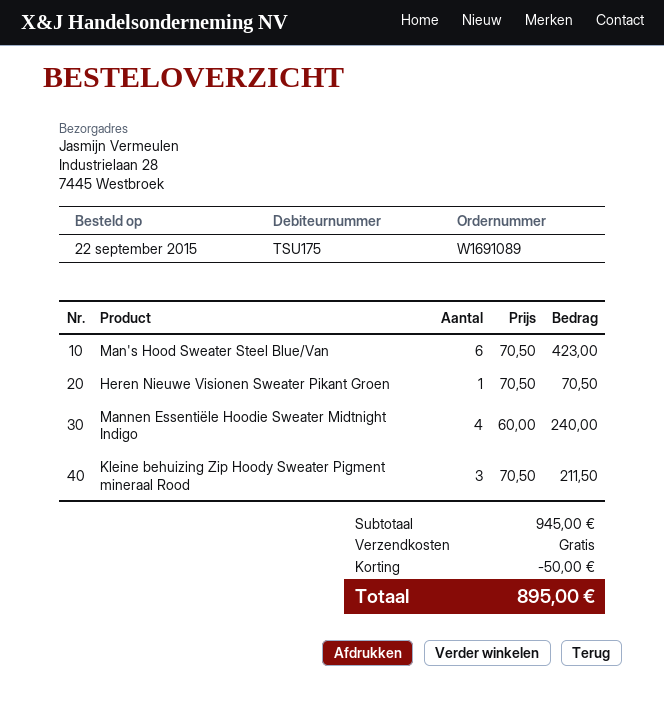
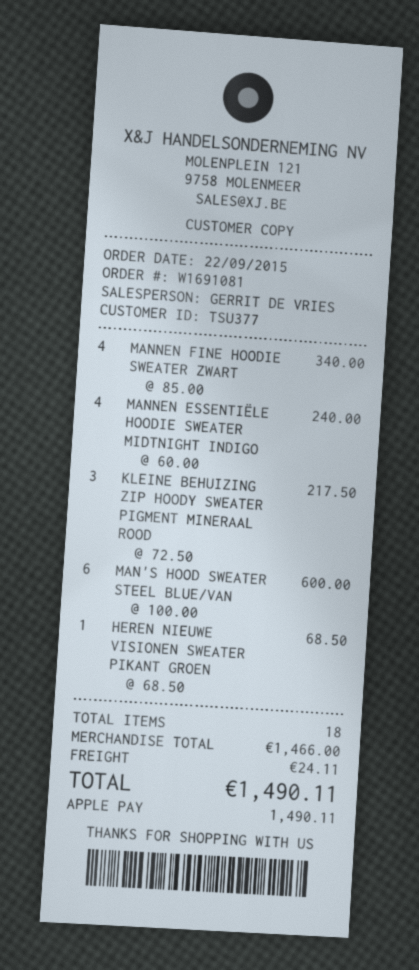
order number: W1691089 -> W1691081
customer number: TSU175 -> TSU377
Man's Hood Sweater Steel Blue/Van: 6 x 70.50 = 423.00 -> 6 x 100.00 = 600.00
Heren Nieuwe Visionen Sweater Pikant Groen: 1 x 70.50 = 70.50 -> 1 x 68.50 = 68.50
Kleine behuizing Zip Hoody Sweater Pigment mineraal Rood: 3 x 70.50 = 211.50 -> 3 x 72.50 = 217.50
MANNEN FINE HOODIE SWEATER ZWART: none -> 4 x 85.00 = 340.00
subtotal: 945.00 -> 1466.00
discount: 50.00 -> none
shipping: 0.00 -> 24.11
total: 895.00 -> 1490.11

